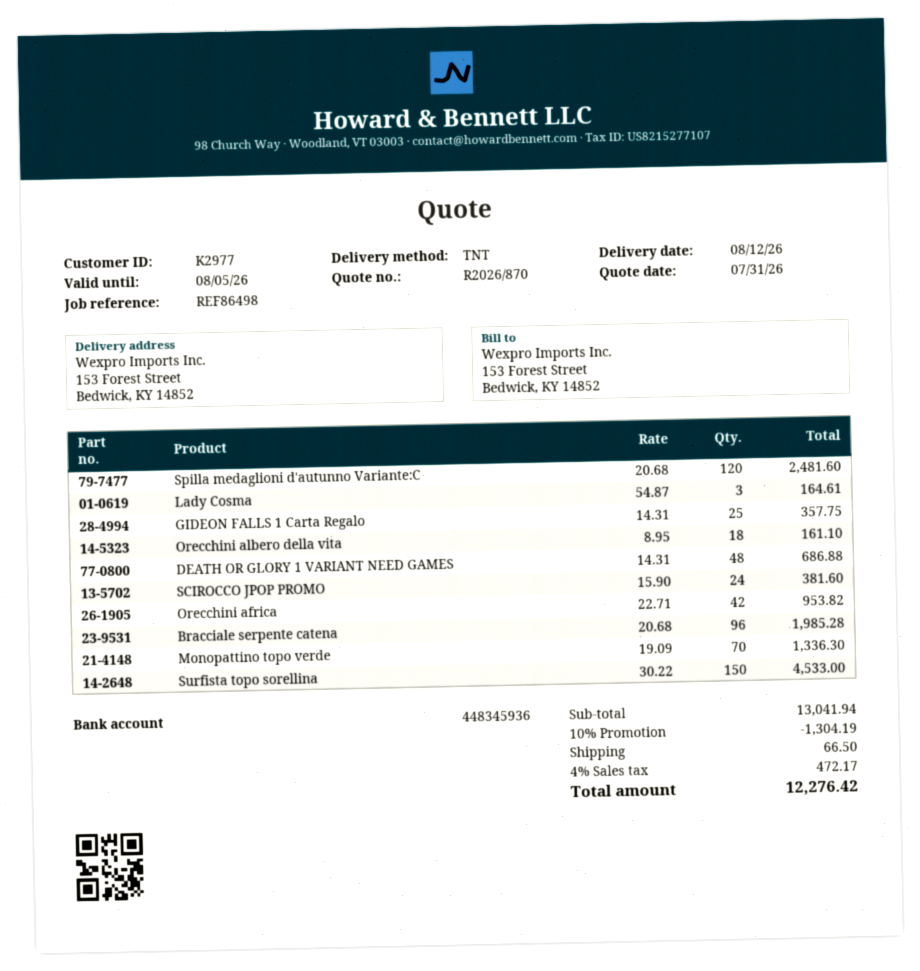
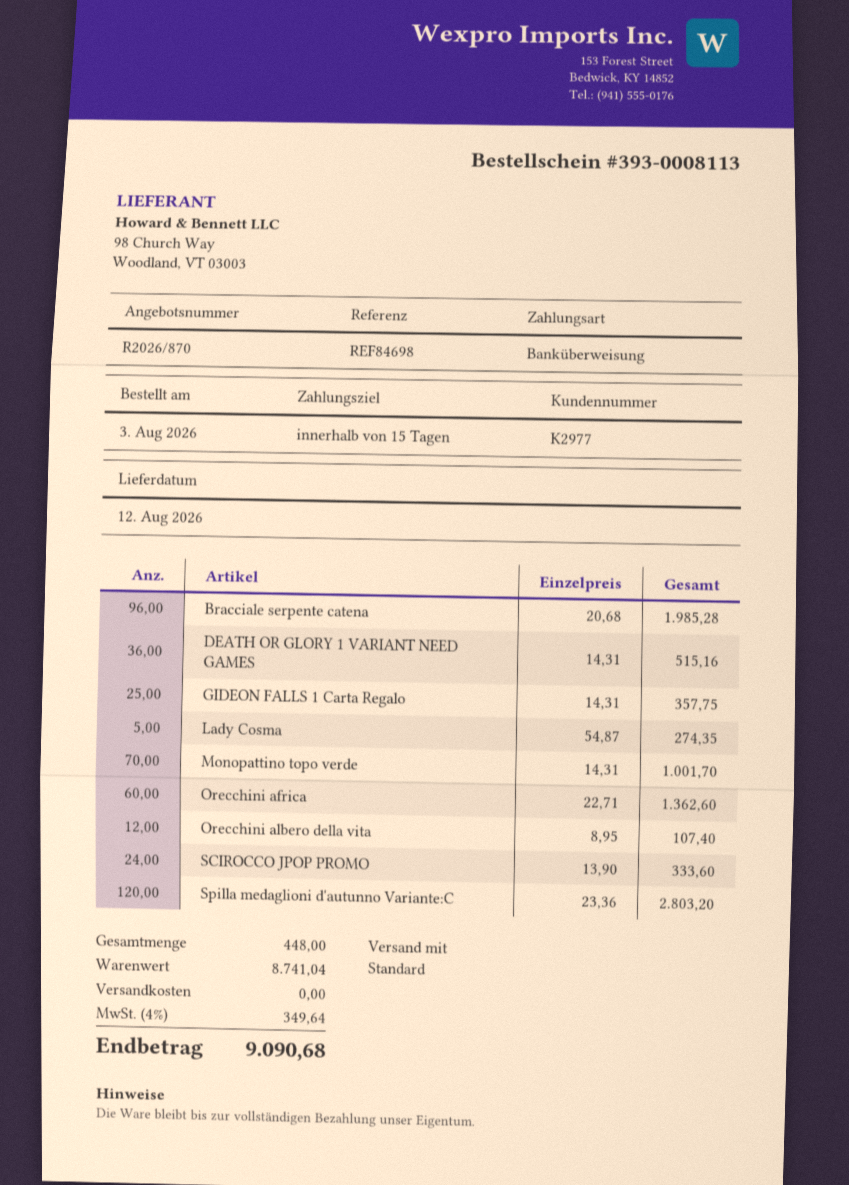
reference: REF86498 -> REF84698
shipping method: TNT -> standard
Spilla medaglioni d'autunno Variante:C: 120 x 20.68 = 2481.60 -> 120 x 23.36 = 2803.20
Lady Cosma: 3 x 54.87 = 164.61 -> 5 x 54.87 = 274.35
Orecchini albero della vita: 18 x 8.95 = 161.10 -> 12 x 8.95 = 107.40
DEATH OR GLORY 1 VARIANT NEED GAMES: 48 x 14.31 = 686.88 -> 36 x 14.31 = 515.16
SCIROCCO JPOP PROMO: 24 x 15.90 = 381.60 -> 24 x 13.90 = 333.60
Orecchini africa: 42 x 22.71 = 953.82 -> 60 x 22.71 = 1362.60
Monopattino topo verde: 70 x 19.09 = 1336.30 -> 70 x 14.31 = 1001.70
Surfista topo sorellina: 150 x 30.22 = 4533.00 -> none
subtotal: 13041.94 -> 8741.04
discount: 10% = 1304.19 -> none
shipping: 66.50 -> 0.00
tax: 4% = 472.17 -> 4% = 349.64
total: 12276.42 -> 9090.68

